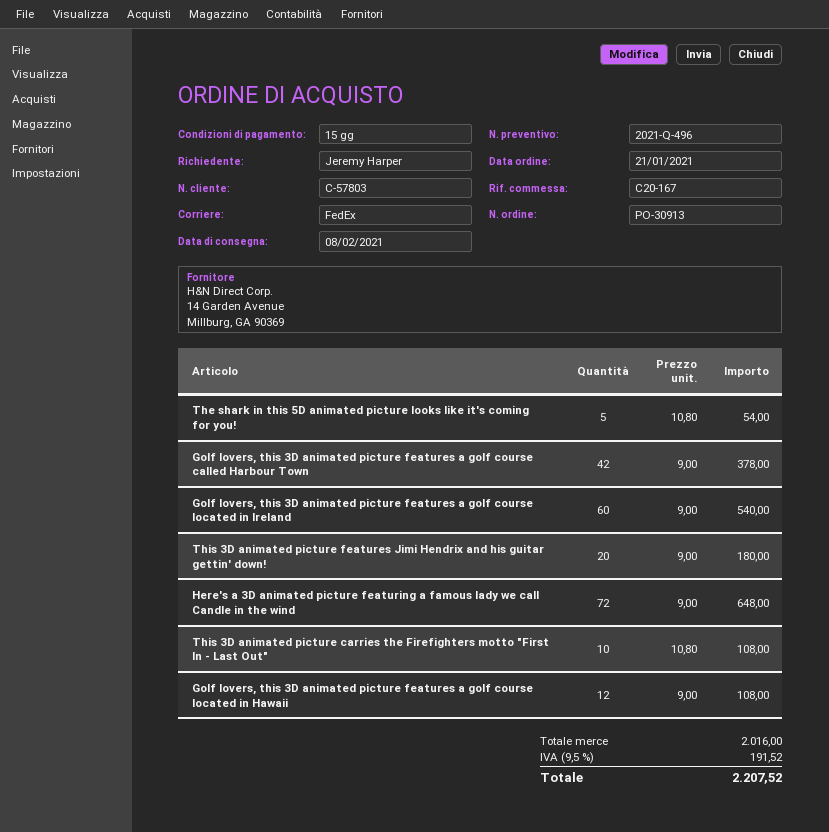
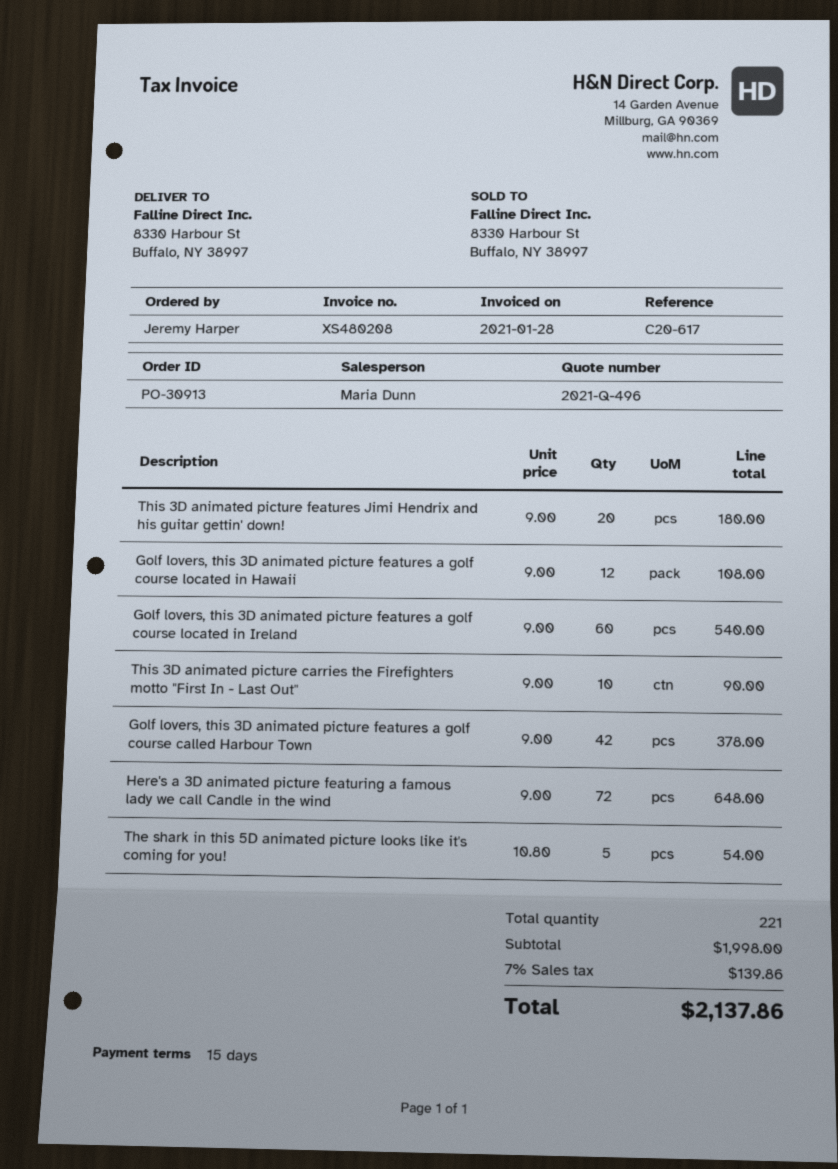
reference: C20-167 -> C20-617
This 3D animated picture carries the Firefighters motto "First In - Last Out": 10 x 10.80 = 108.00 -> 10 x 9.00 = 90.00
subtotal: 2016.00 -> 1998.00
tax: 9.5% = 191.52 -> 7% = 139.86
total: 2207.52 -> 2137.86

